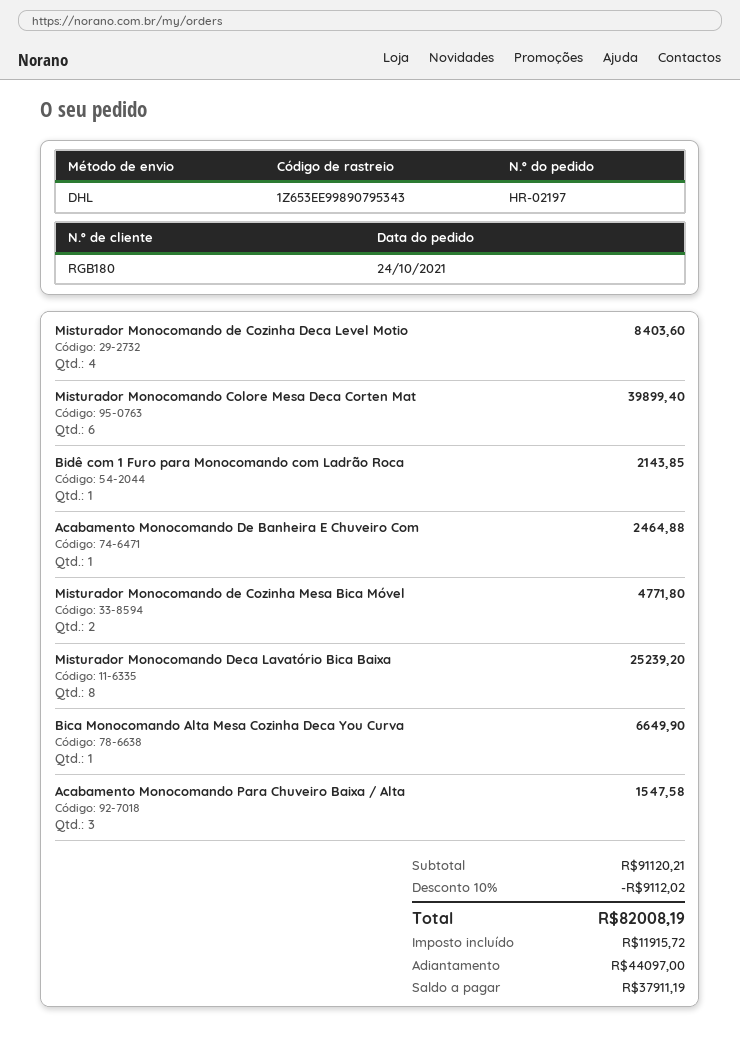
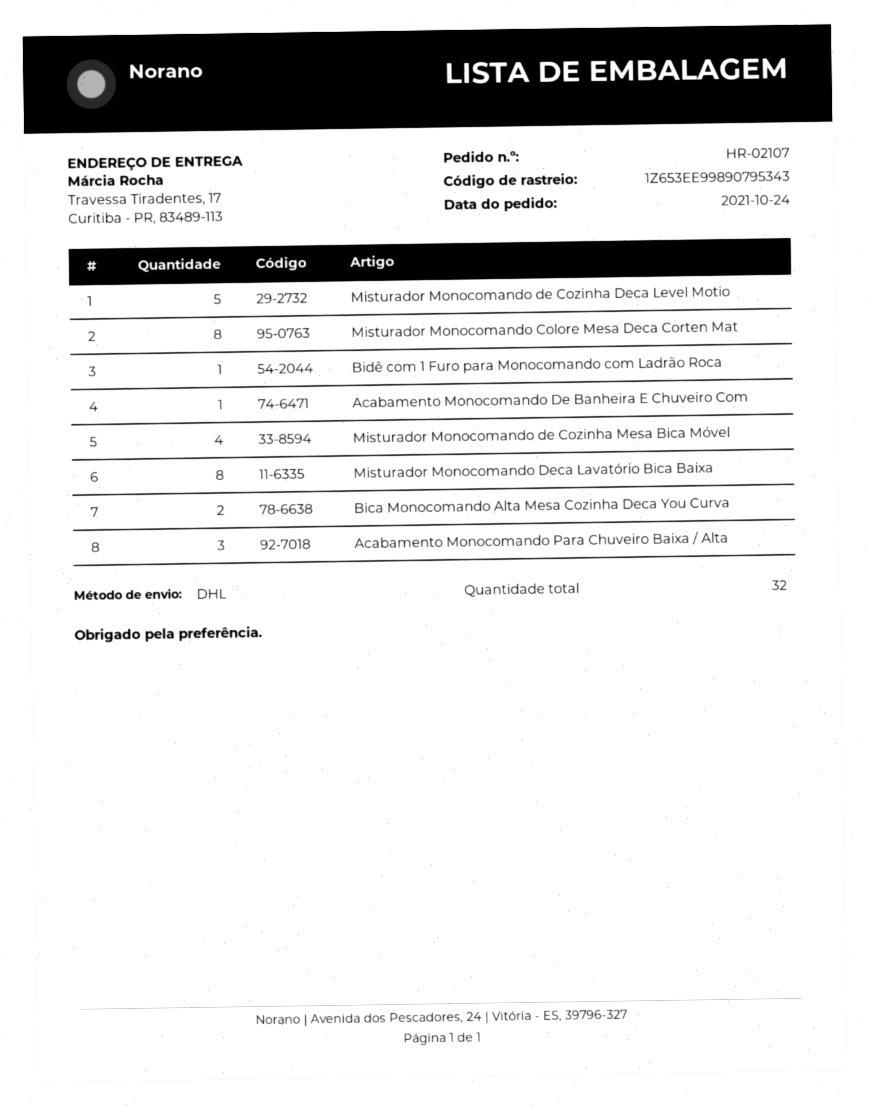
order number: HR-02197 -> HR-02107
Misturador Monocomando de Cozinha Deca Level Motio: 4 -> 5
Misturador Monocomando Colore Mesa Deca Corten Mat: 6 -> 8
Misturador Monocomando de Cozinha Mesa Bica Móvel: 2 -> 4
Bica Monocomando Alta Mesa Cozinha Deca You Curva: 1 -> 2

